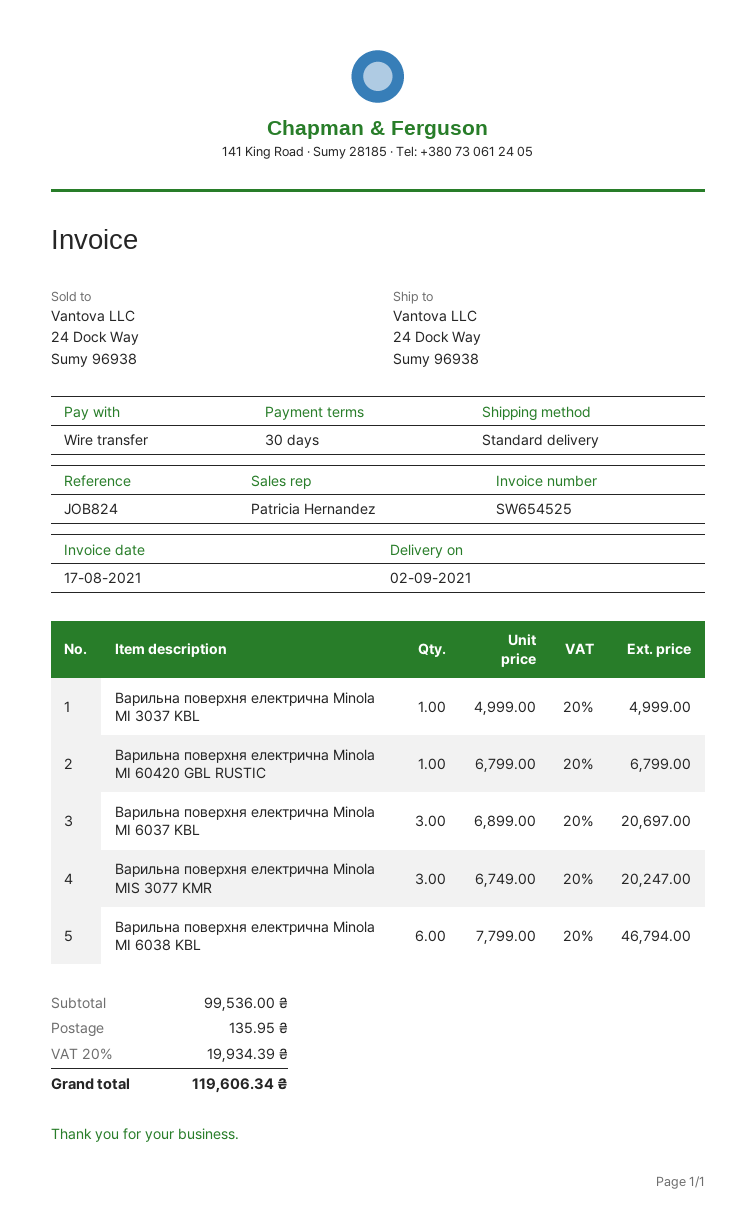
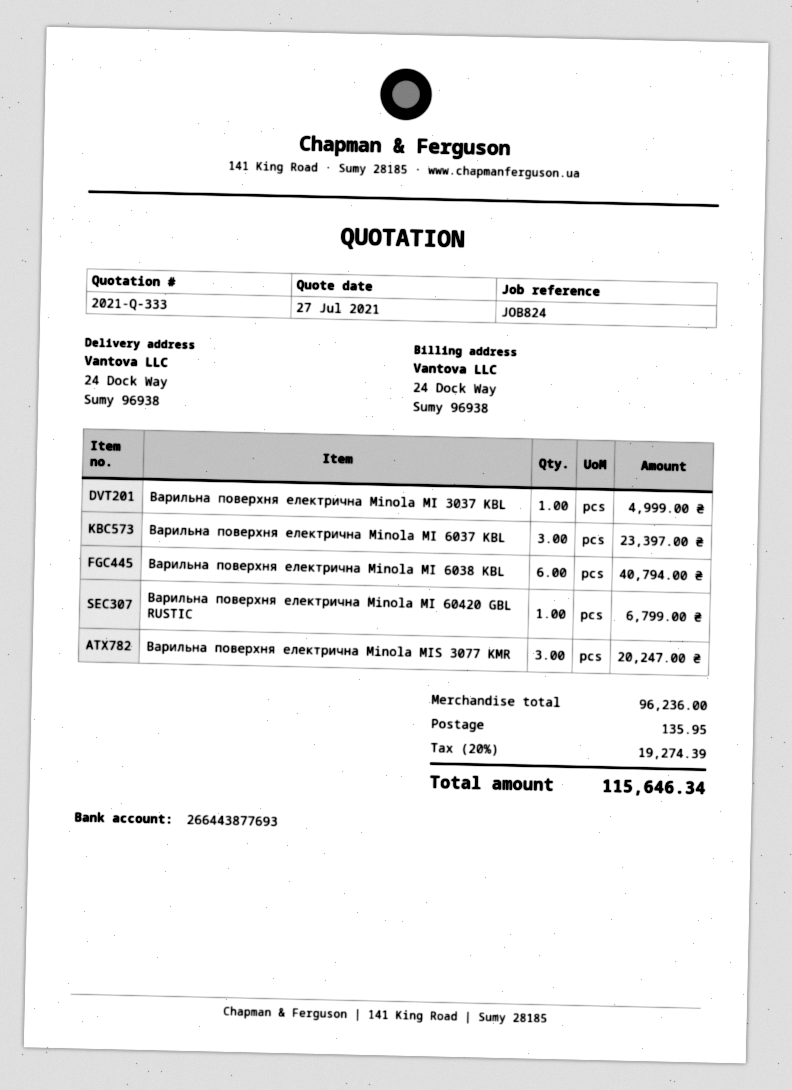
Варильна поверхня електрична Minola MI 6037 KBL: 3 for 20697.00 -> 3 for 23397.00
Варильна поверхня електрична Minola MI 6038 KBL: 6 for 46794.00 -> 6 for 40794.00
subtotal: 99536.00 -> 96236.00
tax: 20% = 19934.39 -> 20% = 19274.39
total: 119606.34 -> 115646.34

